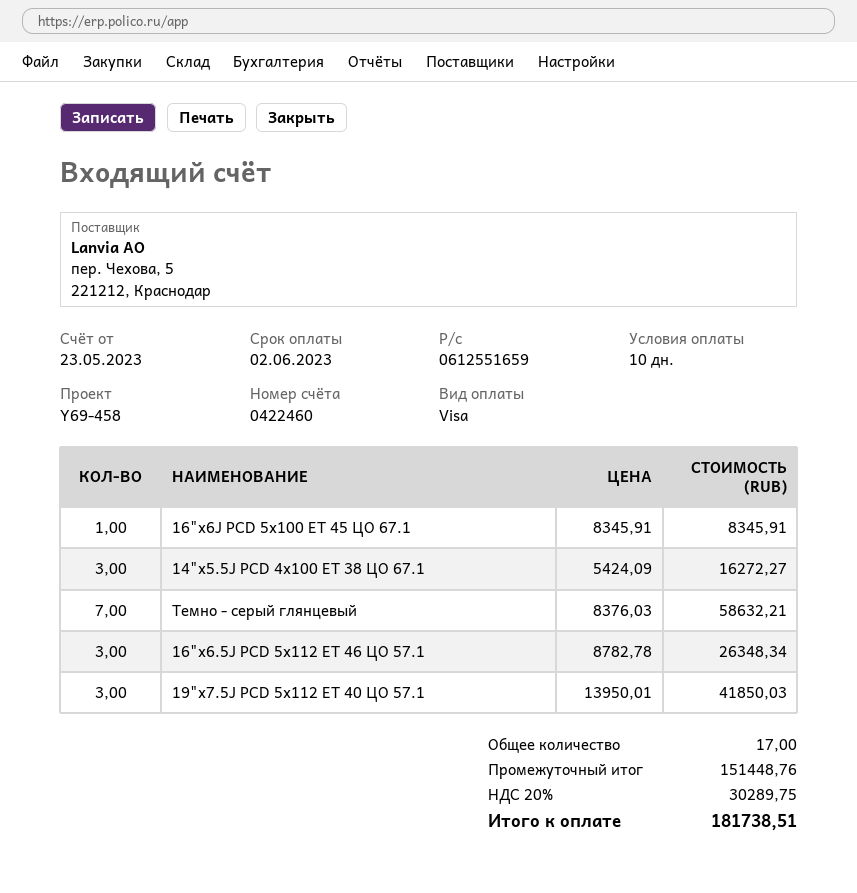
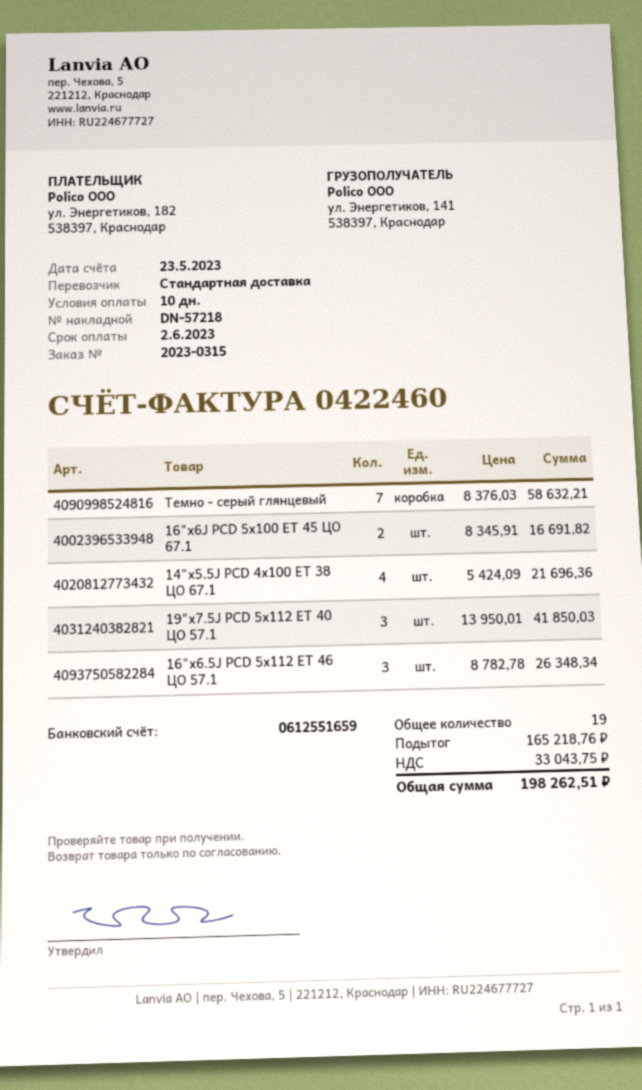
16"x6J PCD 5x100 ЕТ 45 ЦО 67.1: 1 x 8345.91 = 8345.91 -> 2 x 8345.91 = 16691.82
14"x5.5J PCD 4x100 ЕТ 38 ЦО 67.1: 3 x 5424.09 = 16272.27 -> 4 x 5424.09 = 21696.36
total quantity: 17 -> 19
subtotal: 151448.76 -> 165218.76
tax: 30289.75 -> 33043.75
total: 181738.51 -> 198262.51

